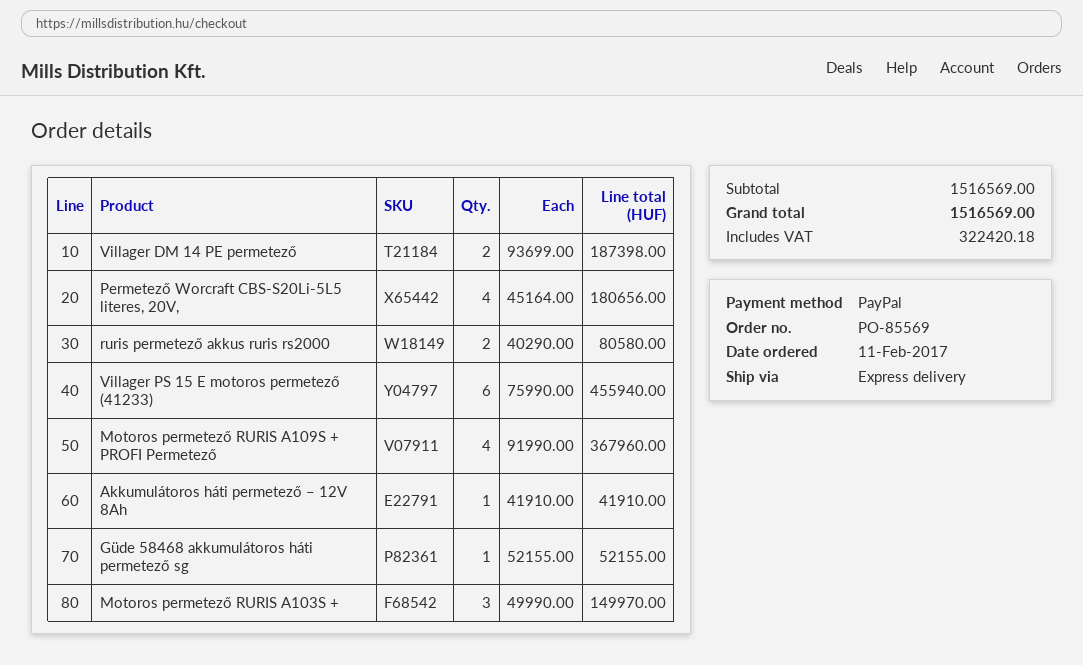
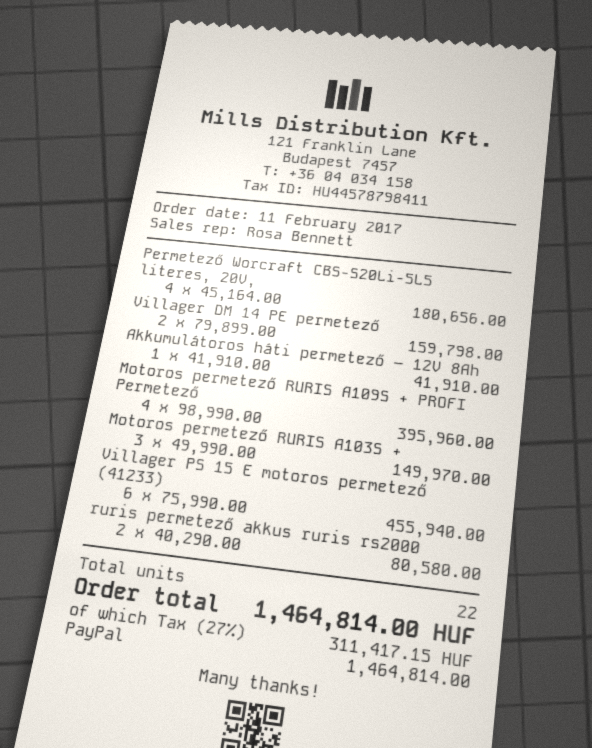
Villager DM 14 PE permetező: 2 x 93699.00 = 187398.00 -> 2 x 79899.00 = 159798.00
Motoros permetező RURIS A109S + PROFI Permetező: 4 x 91990.00 = 367960.00 -> 4 x 98990.00 = 395960.00
Güde 58468 akkumulátoros háti permetező sg: 1 x 52155.00 = 52155.00 -> none
tax: 322420.18 -> 311417.15
total: 1516569.00 -> 1464814.00

